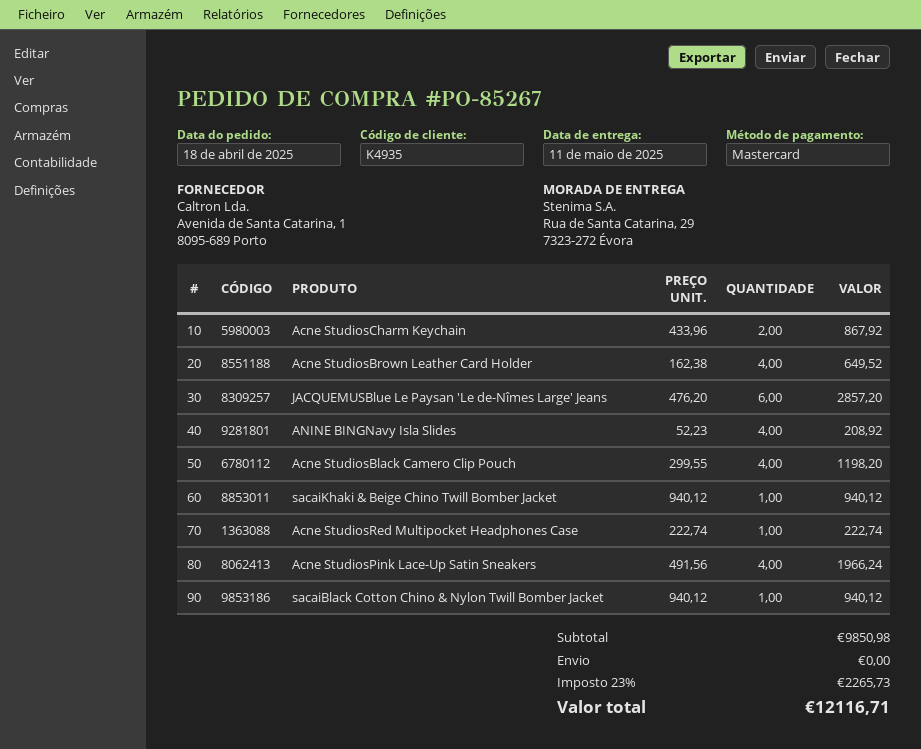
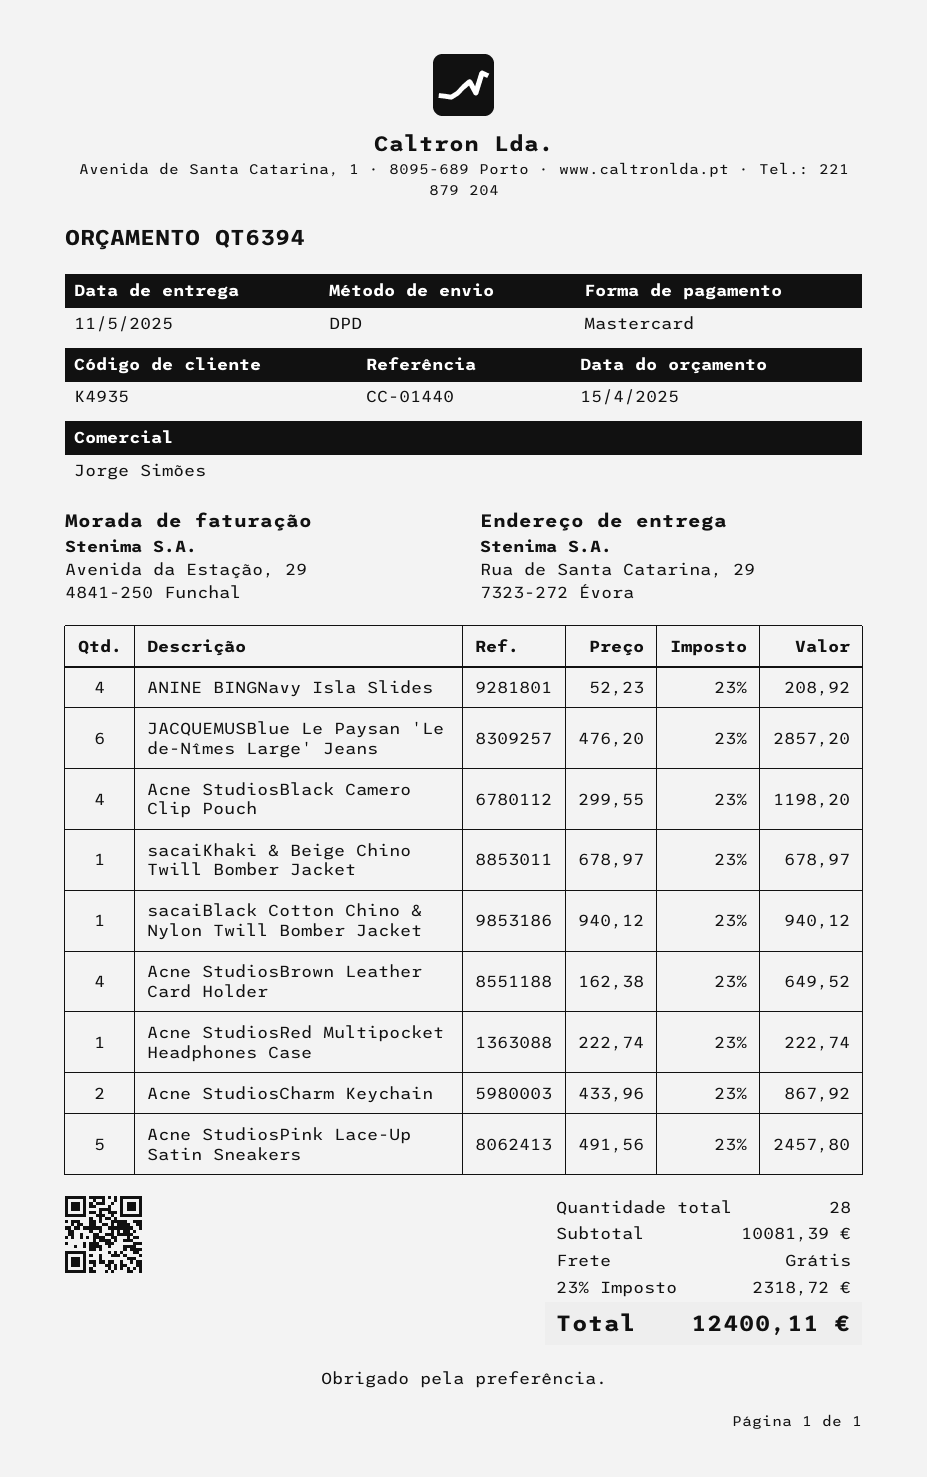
sacaiKhaki & Beige Chino Twill Bomber Jacket: 1 x 940.12 = 940.12 -> 1 x 678.97 = 678.97
Acne StudiosPink Lace-Up Satin Sneakers: 4 x 491.56 = 1966.24 -> 5 x 491.56 = 2457.80
subtotal: 9850.98 -> 10081.39
tax: 23% = 2265.73 -> 23% = 2318.72
total: 12116.71 -> 12400.11

